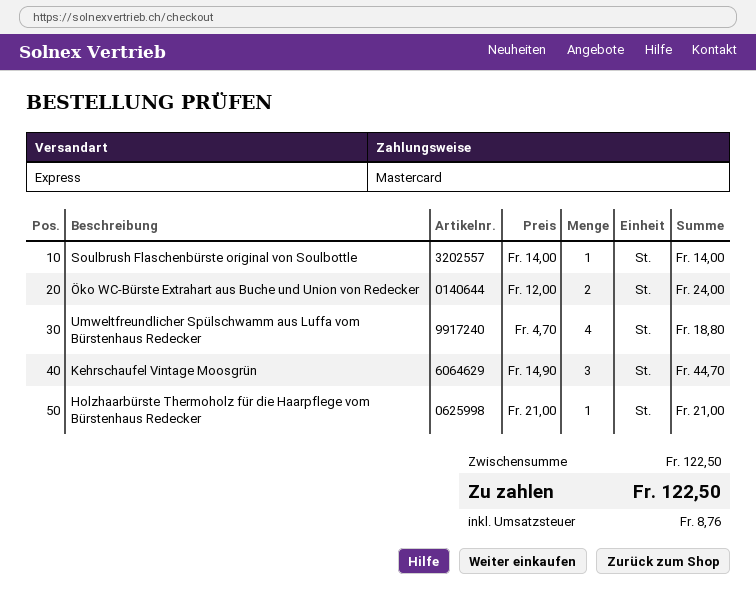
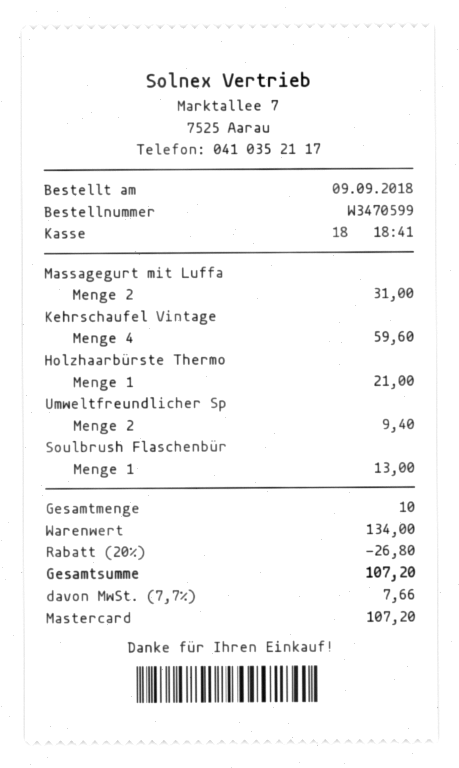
Soulbrush Flaschenbürste original von Soulbottle: 1 for 14.00 -> 1 for 13.00
Öko WC-Bürste Extrahart aus Buche und Union von Redecker: 2 for 24.00 -> none
Umweltfreundlicher Spülschwamm aus Luffa vom Bürstenhaus Redecker: 4 for 18.80 -> 2 for 9.40
Kehrschaufel Vintage Moosgrün: 3 for 44.70 -> 4 for 59.60
Massagegurt mit Luffa: none -> 2 for 31.00
subtotal: 122.50 -> 134.00
discount: none -> 20% = 26.80
tax: 8.76 -> 7.66
total: 122.50 -> 107.20

